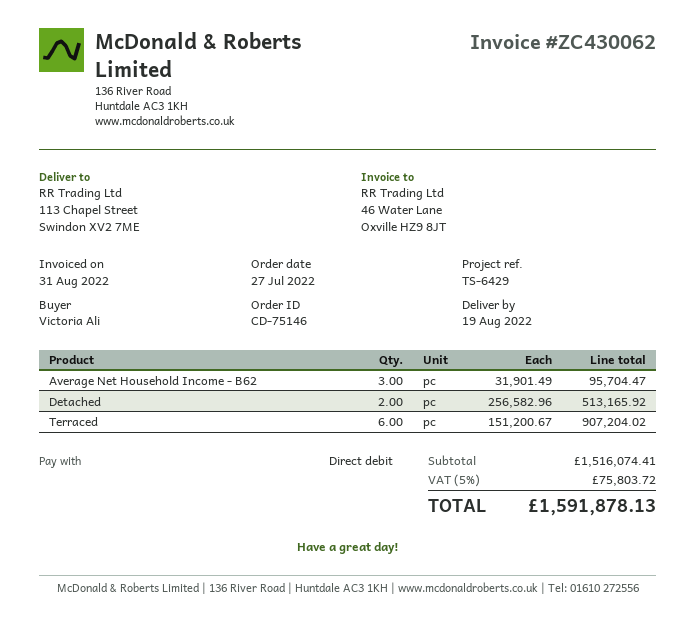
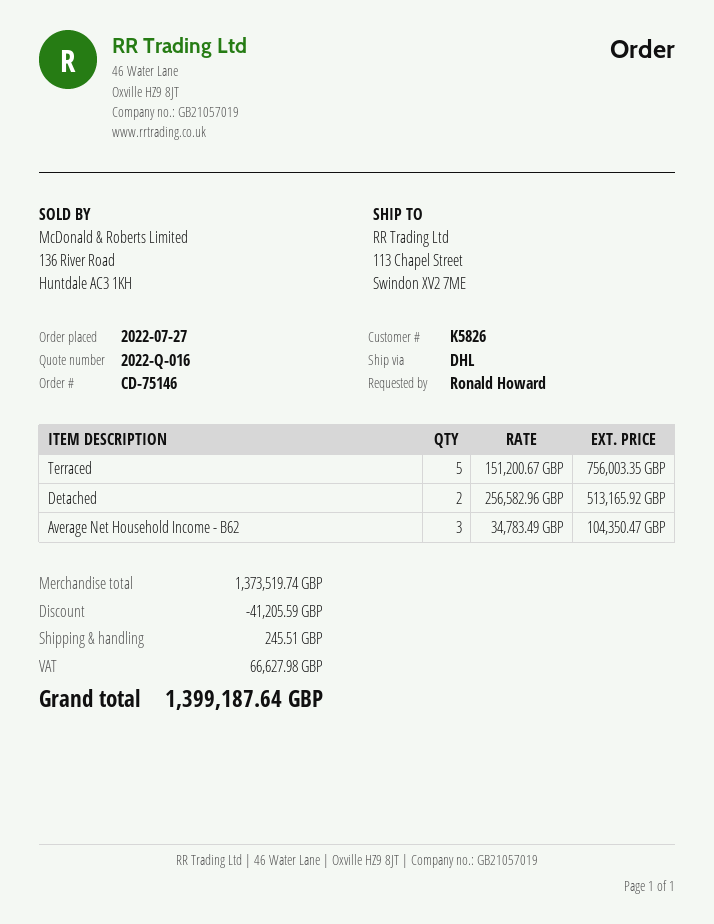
ordered by: Victoria Ali -> Ronald Howard
Average Net Household Income - B62: 3 x 31901.49 = 95704.47 -> 3 x 34783.49 = 104350.47
Terraced: 6 x 151200.67 = 907204.02 -> 5 x 151200.67 = 756003.35
subtotal: 1516074.41 -> 1373519.74
discount: none -> 41205.59
shipping: none -> 245.51
tax: 75803.72 -> 66627.98
total: 1591878.13 -> 1399187.64

